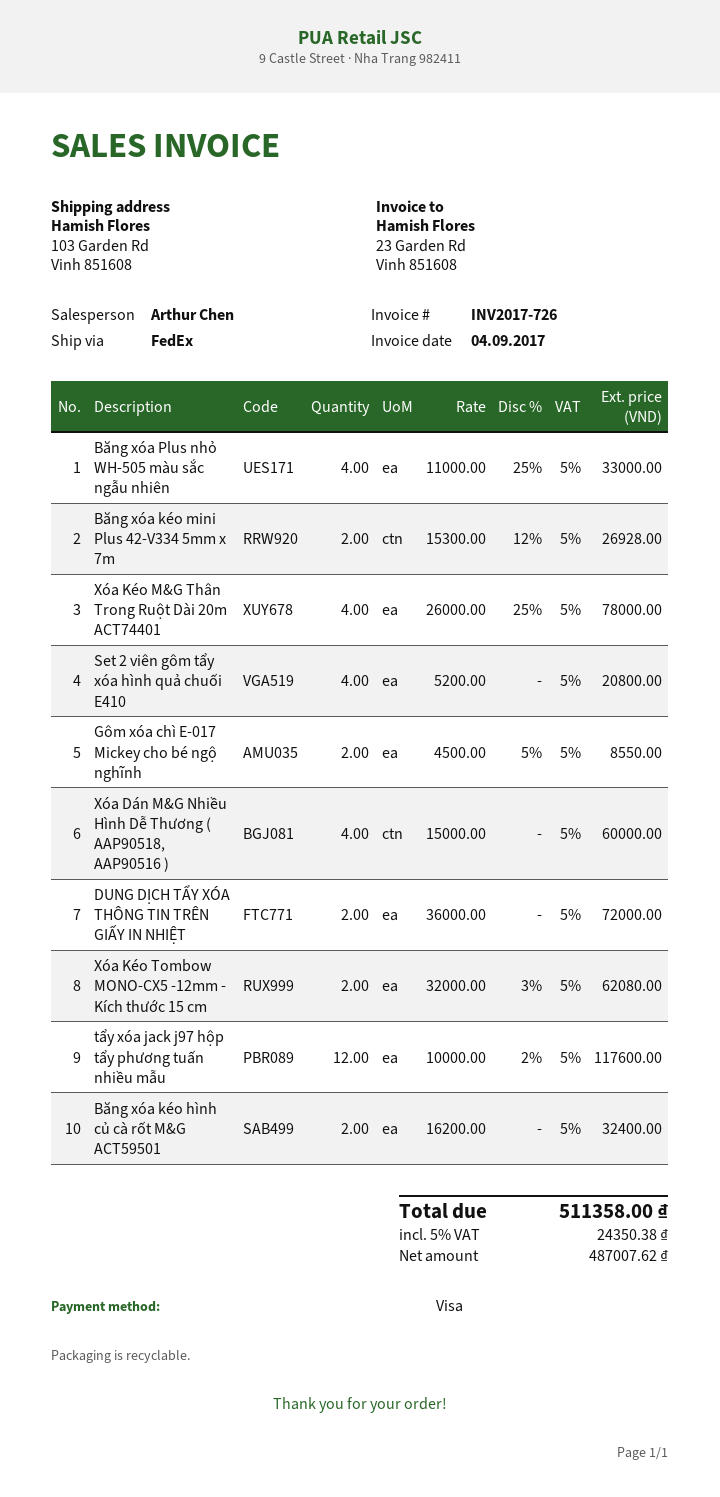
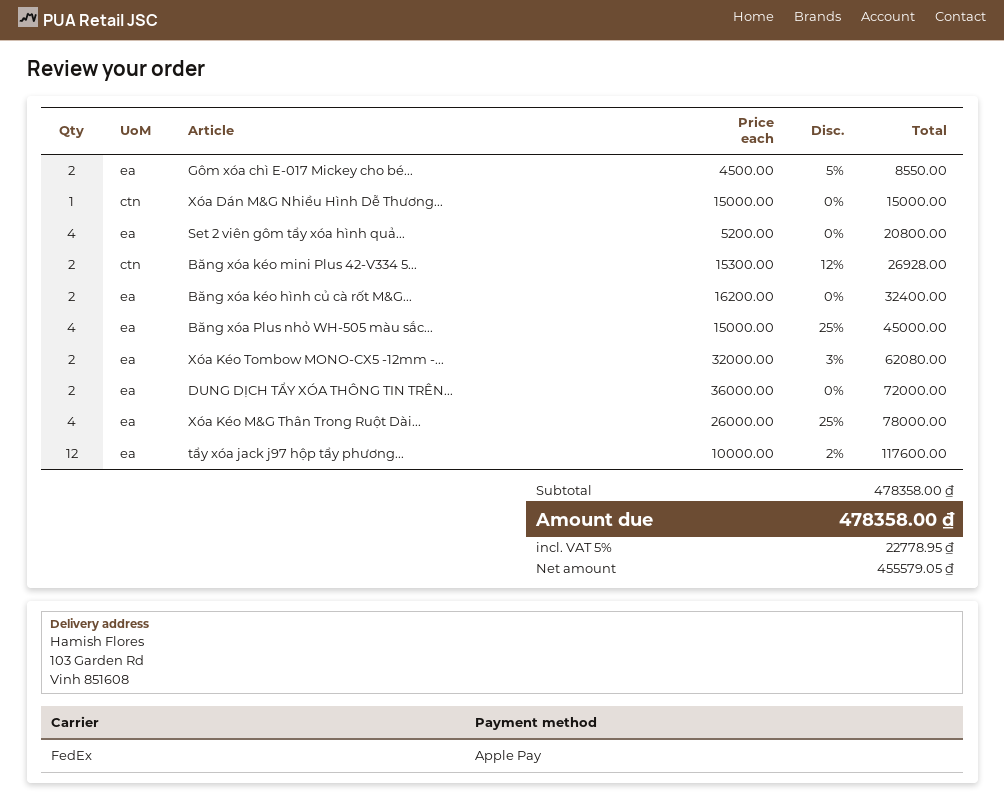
payment method: Visa -> Apple Pay
Băng xóa Plus nhỏ WH-505 màu sắc ngẫu nhiên: 4 x 11000.00 - 25% = 33000.00 -> 4 x 15000.00 - 25% = 45000.00
Xóa Dán M&G Nhiều Hình Dễ Thương ( AAP90518, AAP90516 ): 4 x 15000.00 = 60000.00 -> 1 x 15000.00 = 15000.00
net: 487007.62 -> 455579.05
tax: 5% = 24350.38 -> 5% = 22778.95
total: 511358.00 -> 478358.00

